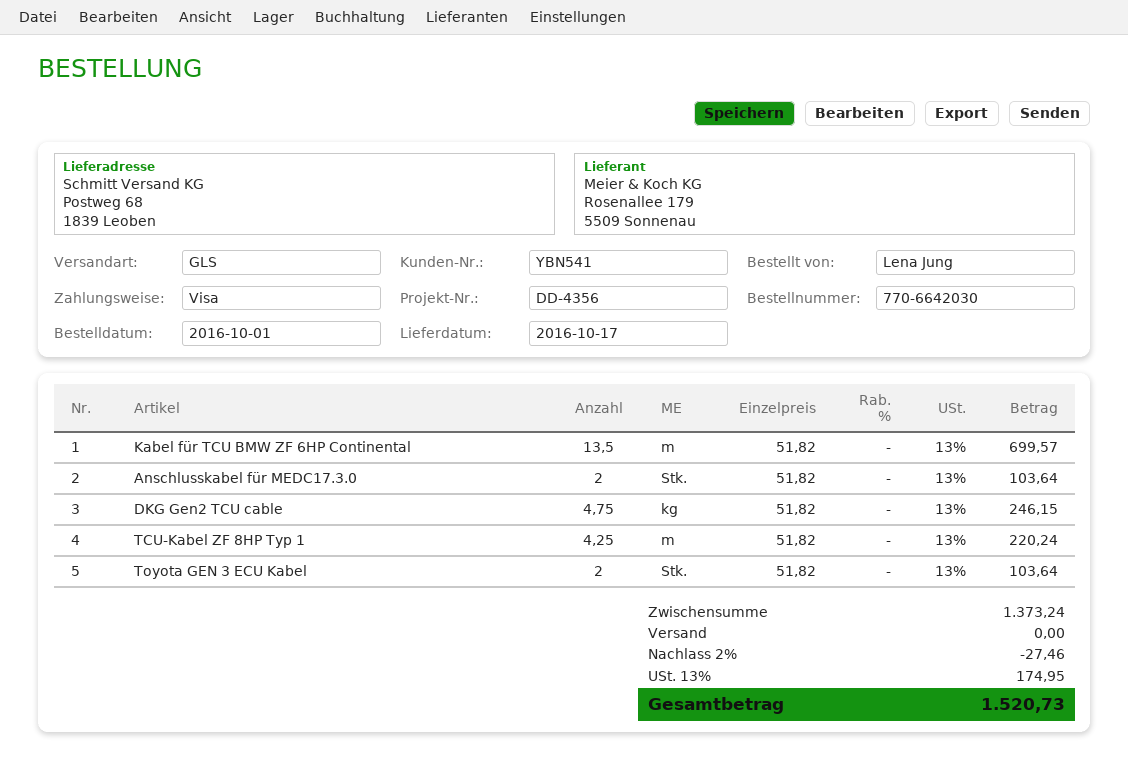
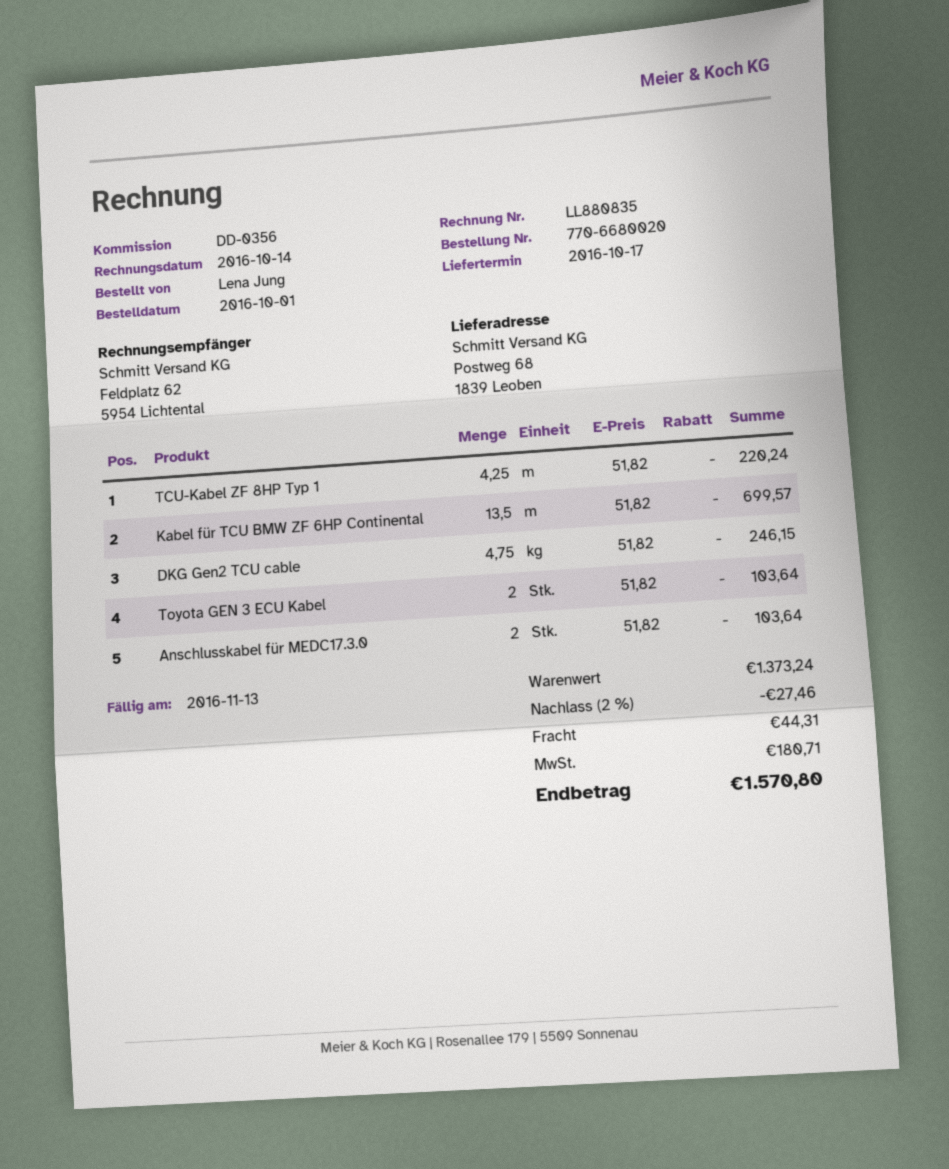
order number: 770-6642030 -> 770-6680020
reference: DD-4356 -> DD-0356
shipping: 0.00 -> 44.31
tax: 174.95 -> 180.71
total: 1520.73 -> 1570.80

